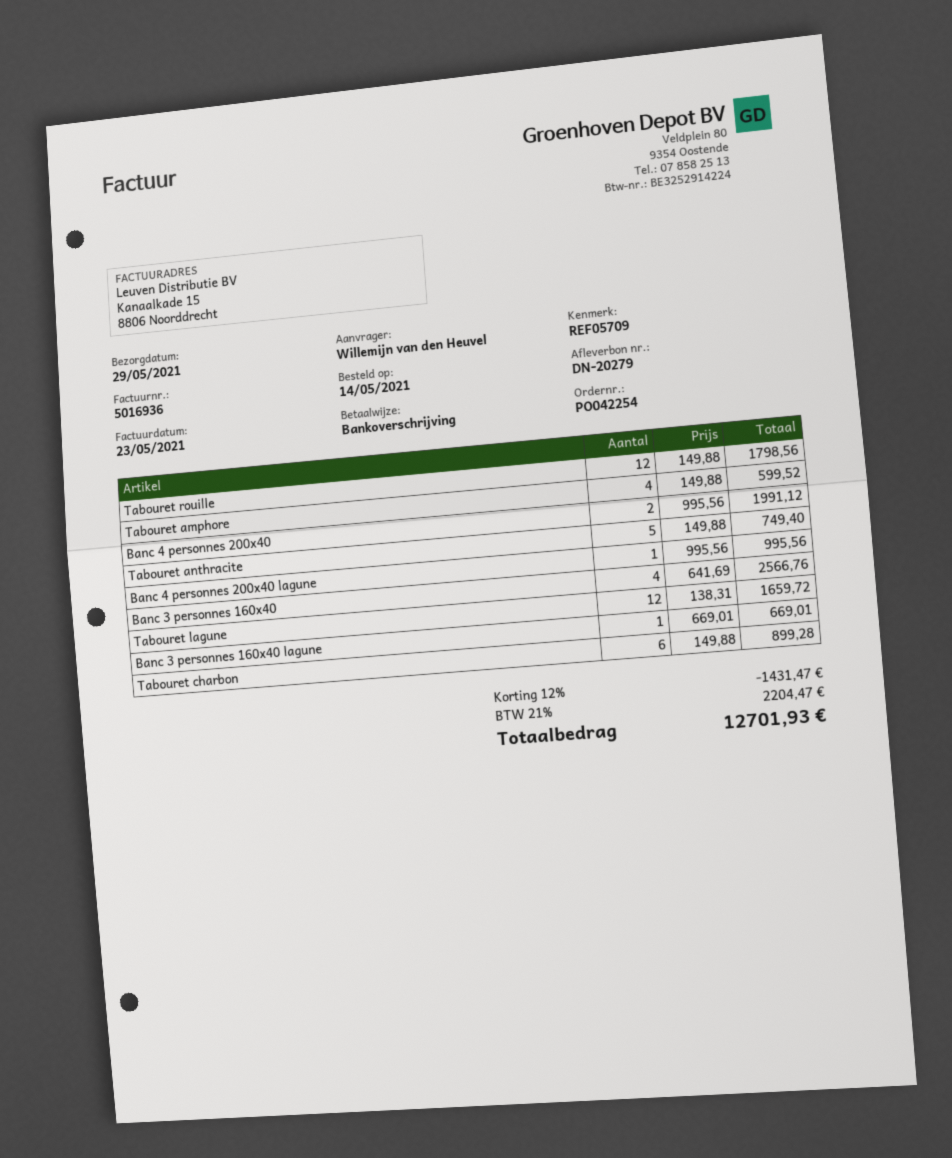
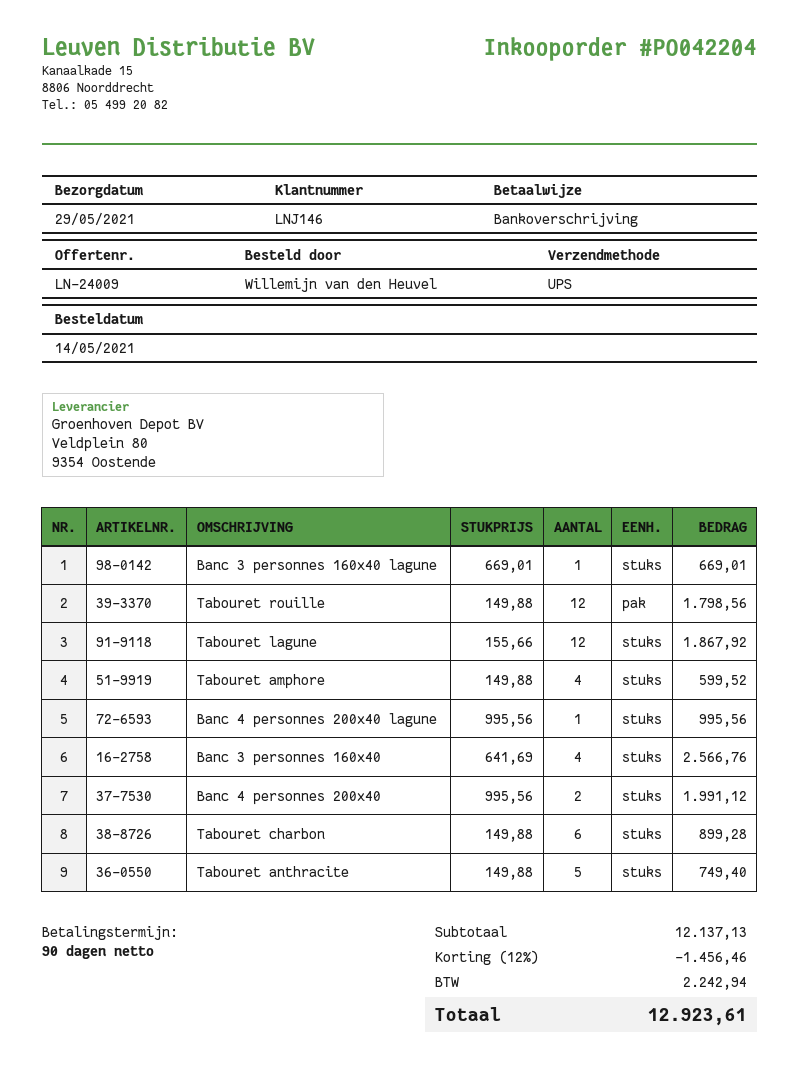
order number: PO042254 -> PO042204
Tabouret lagune: 12 x 138.31 = 1659.72 -> 12 x 155.66 = 1867.92
discount: 12% = 1431.47 -> 12% = 1456.46
tax: 2204.47 -> 2242.94
total: 12701.93 -> 12923.61

